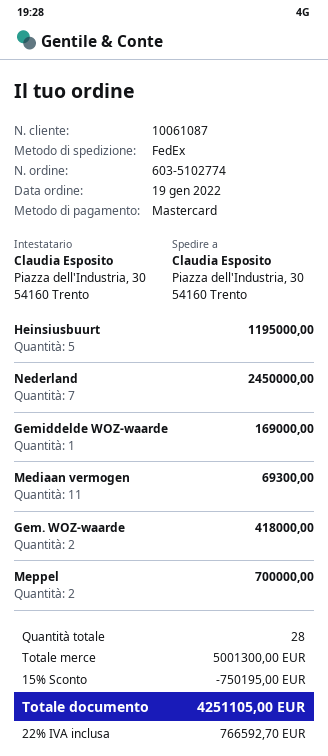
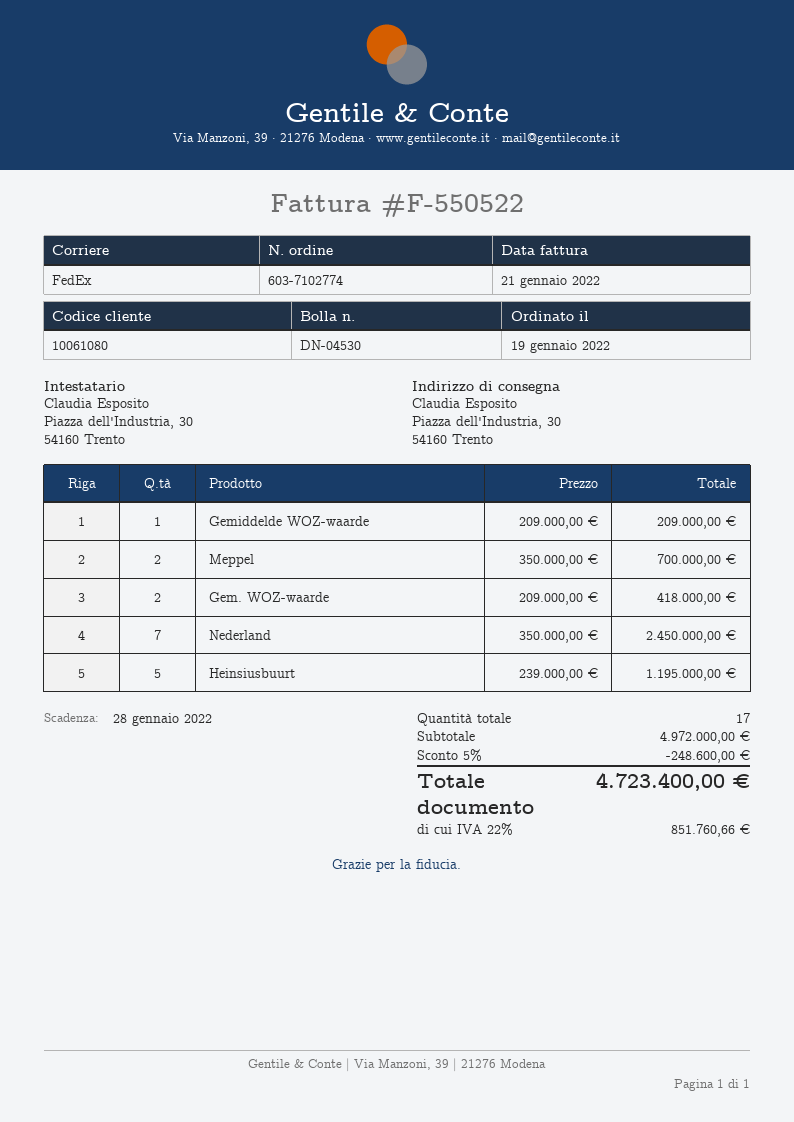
order number: 603-5102774 -> 603-7102774
customer number: 10061087 -> 10061080
Gemiddelde WOZ-waarde: 1 for 169000.00 -> 1 for 209000.00
Mediaan vermogen: 11 for 69300.00 -> none
total quantity: 28 -> 17
subtotal: 5001300.00 -> 4972000.00
discount: 15% = 750195.00 -> 5% = 248600.00
tax: 22% = 766592.70 -> 22% = 851760.66
total: 4251105.00 -> 4723400.00

